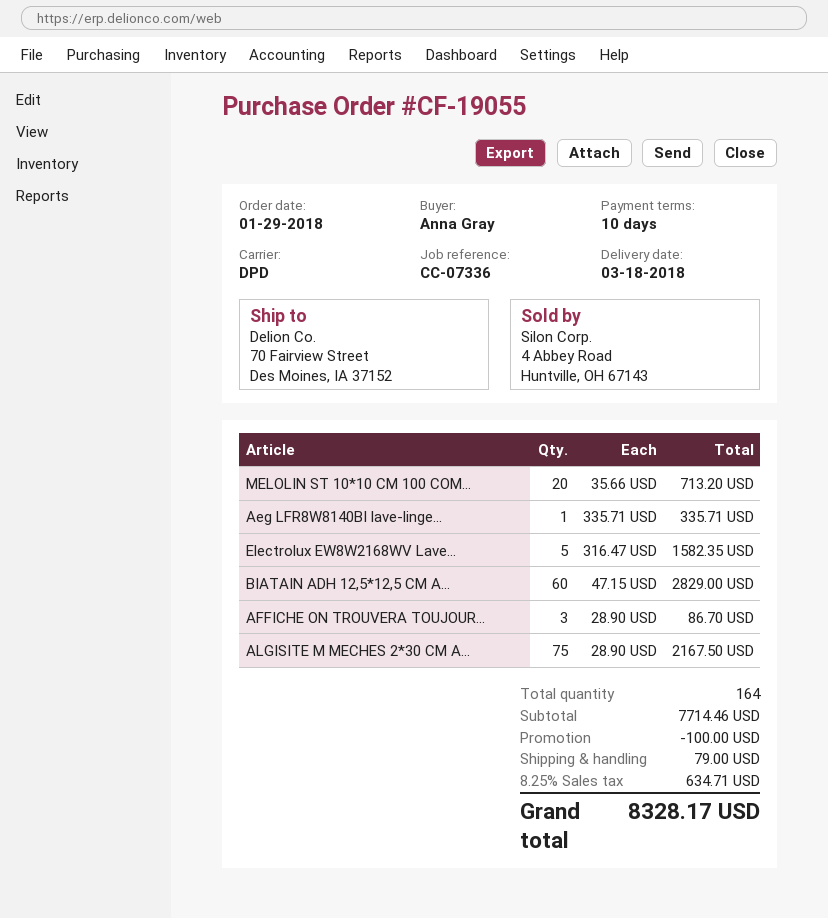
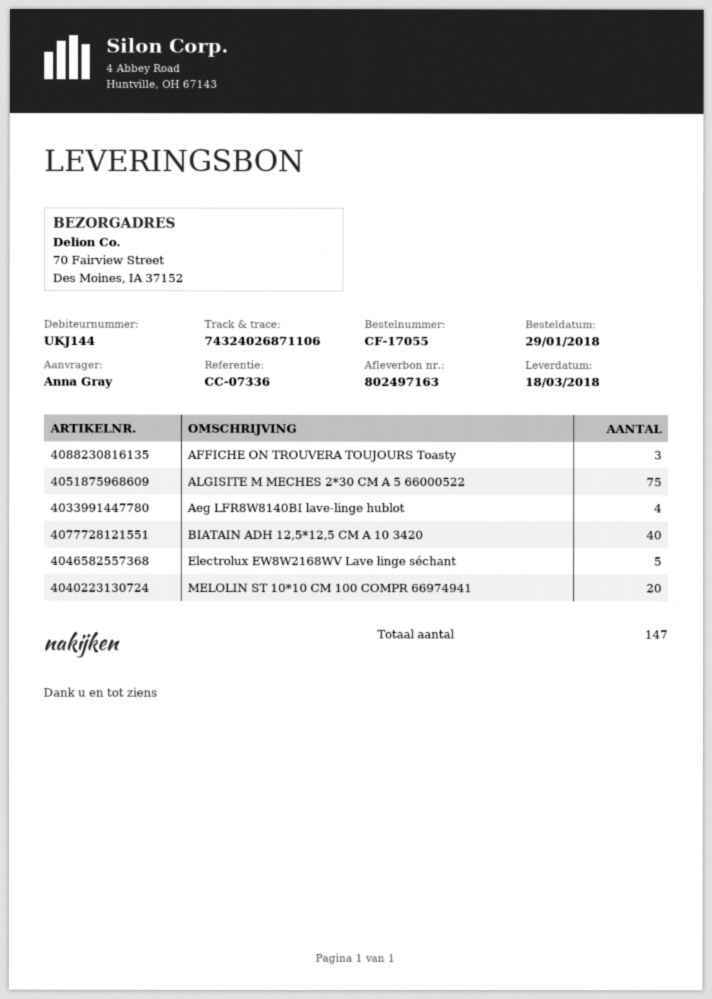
order number: CF-19055 -> CF-17055
Aeg LFR8W8140BI lave-linge...: 1 -> 4
BIATAIN ADH 12,5*12,5 CM A...: 60 -> 40
total quantity: 164 -> 147

